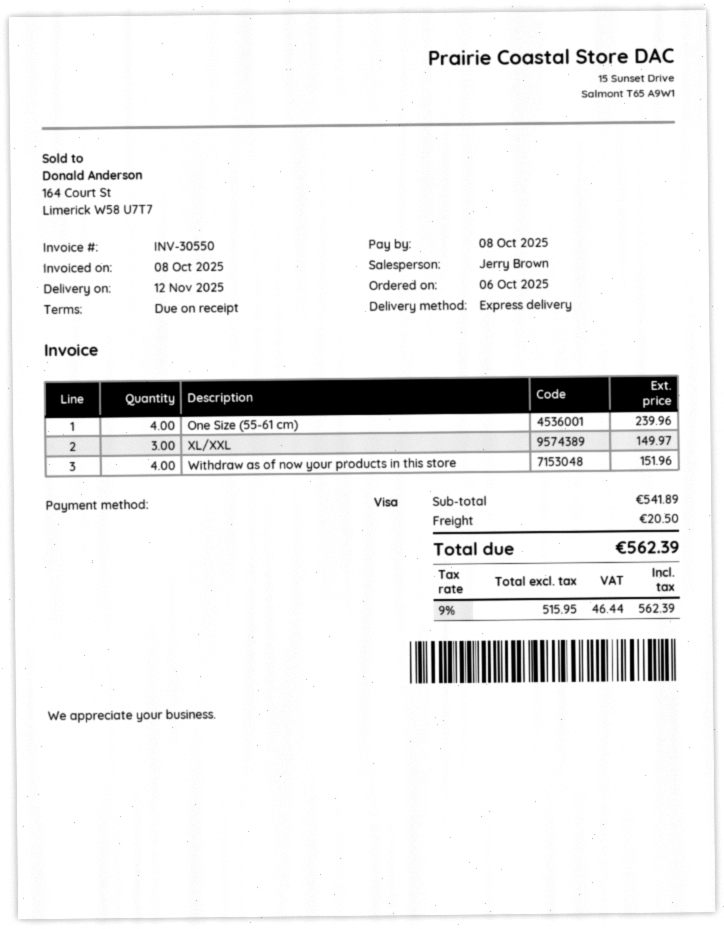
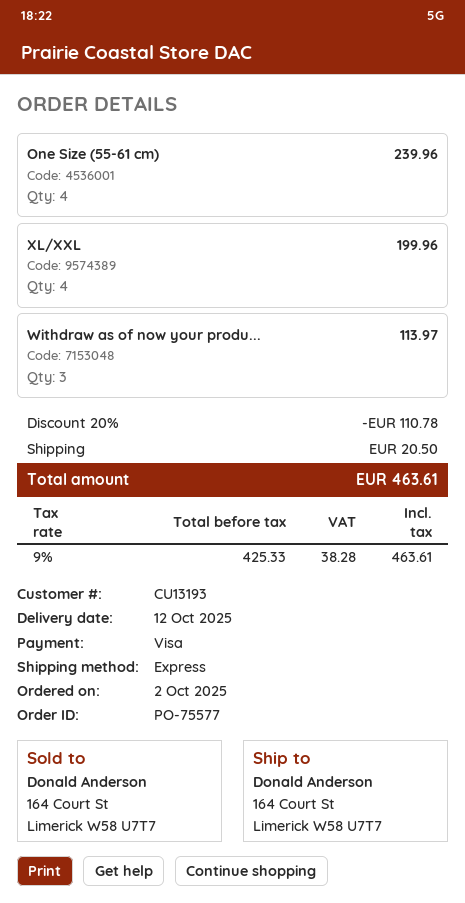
order date: 2025-10-06 -> 2025-10-02
delivery date: 2025-11-12 -> 2025-10-12
XL/XXL: 3 for 149.97 -> 4 for 199.96
Withdraw as of now your products in this store: 4 for 151.96 -> 3 for 113.97
discount: none -> 20% = 110.78
net: 515.95 -> 425.33
tax: 9% = 46.44 -> 9% = 38.28
total: 562.39 -> 463.61

